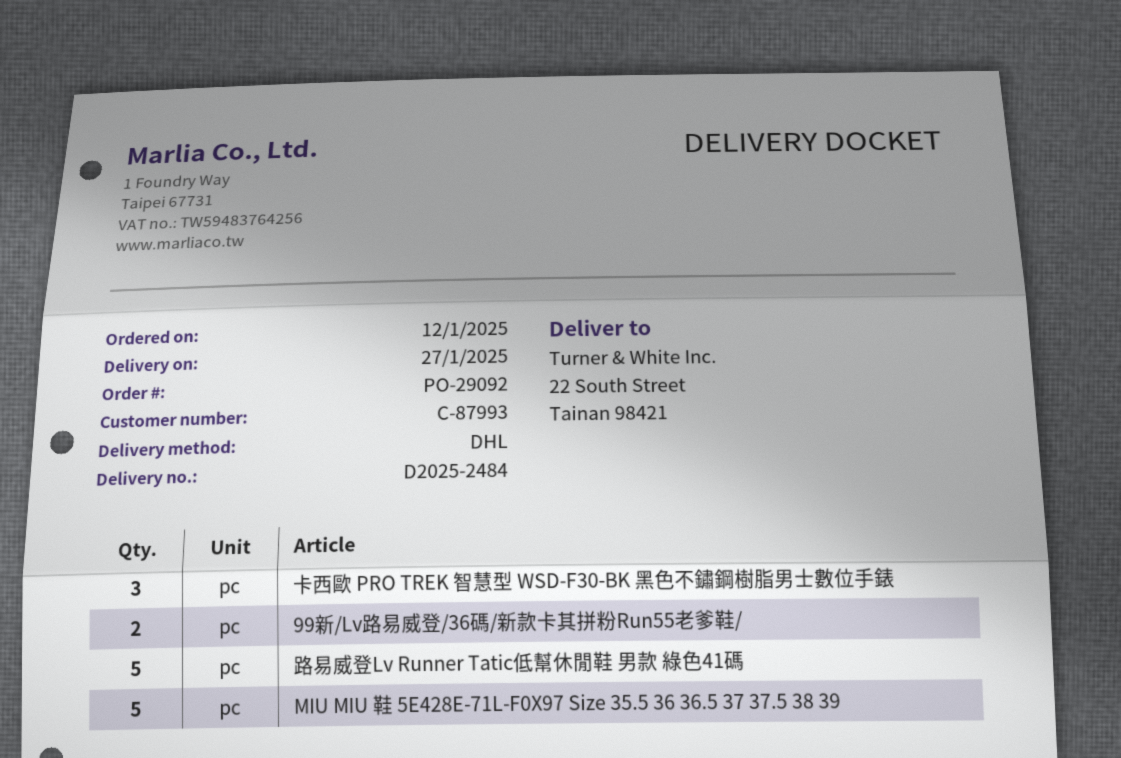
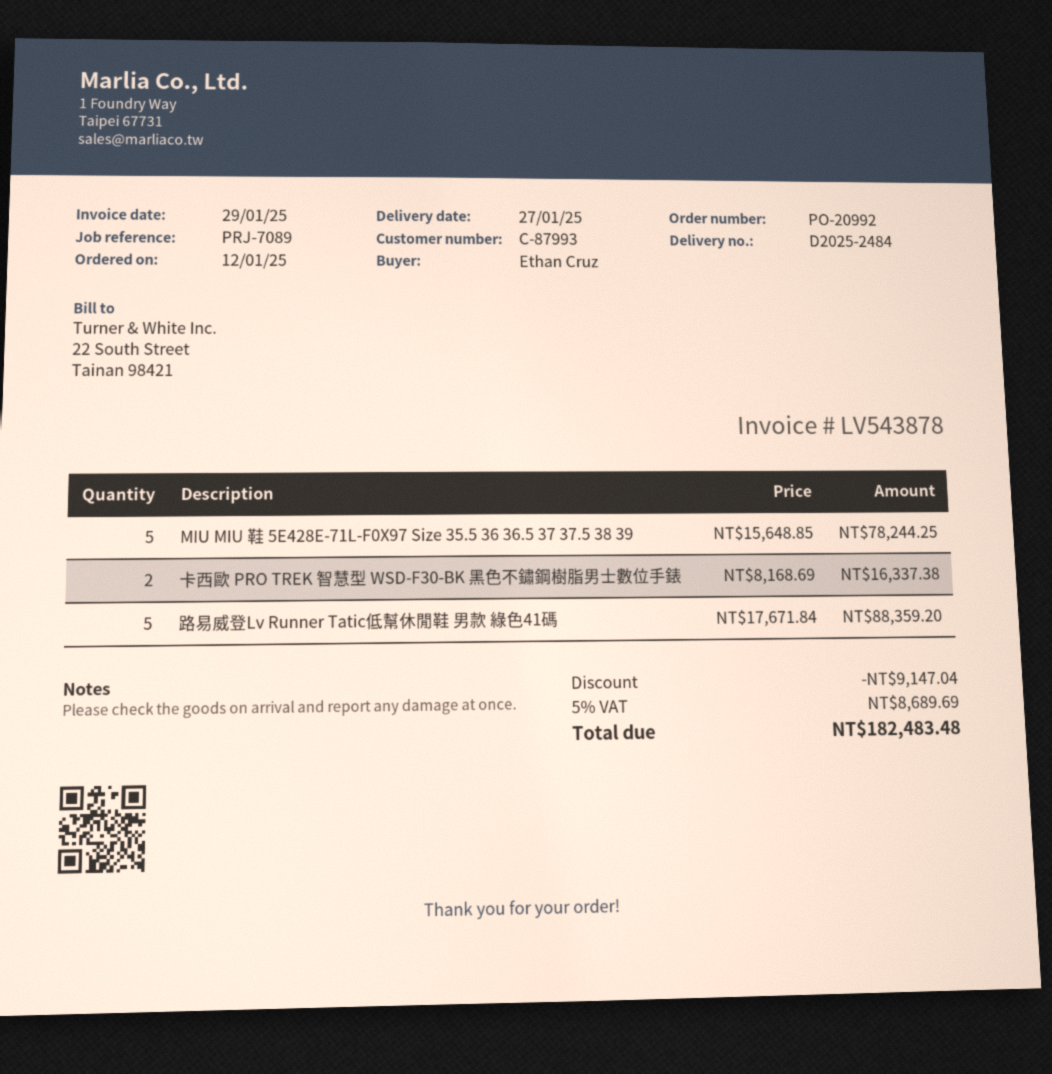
order number: PO-29092 -> PO-20992
卡西歐 PRO TREK 智慧型 WSD-F30-BK 黑色不鏽鋼樹脂男士數位手錶: 3 -> 2
99新/Lv路易威登/36碼/新款卡其拼粉Run55老爹鞋/: 2 -> none

